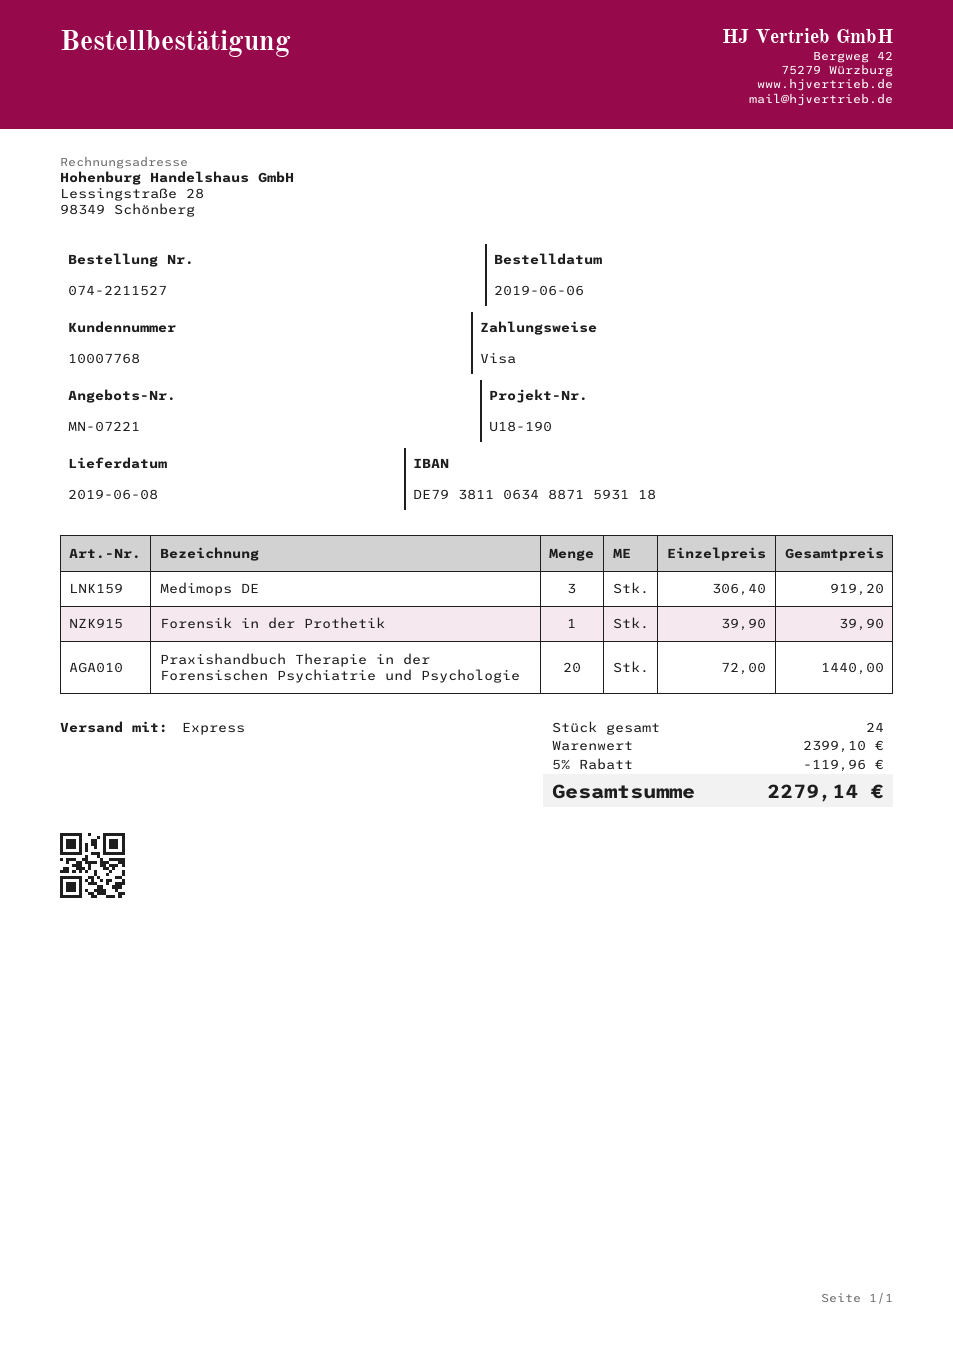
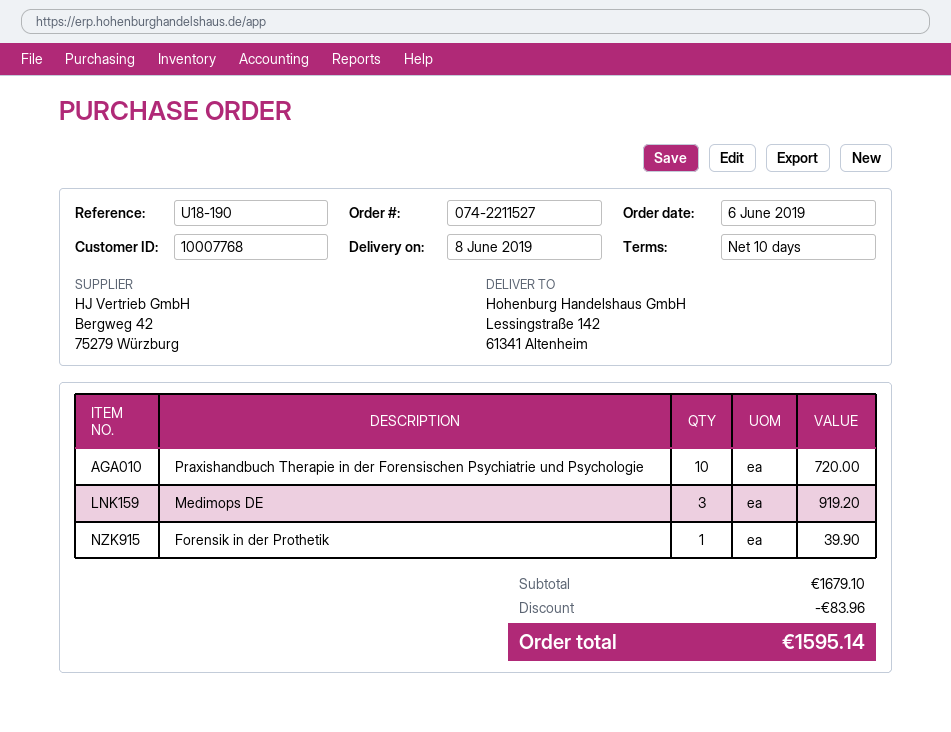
Praxishandbuch Therapie in der Forensischen Psychiatrie und Psychologie: 20 for 1440.00 -> 10 for 720.00
subtotal: 2399.10 -> 1679.10
discount: 119.96 -> 83.96
total: 2279.14 -> 1595.14

